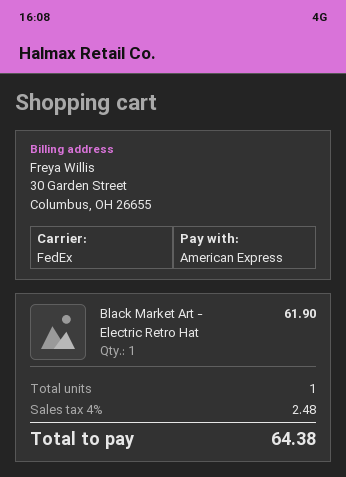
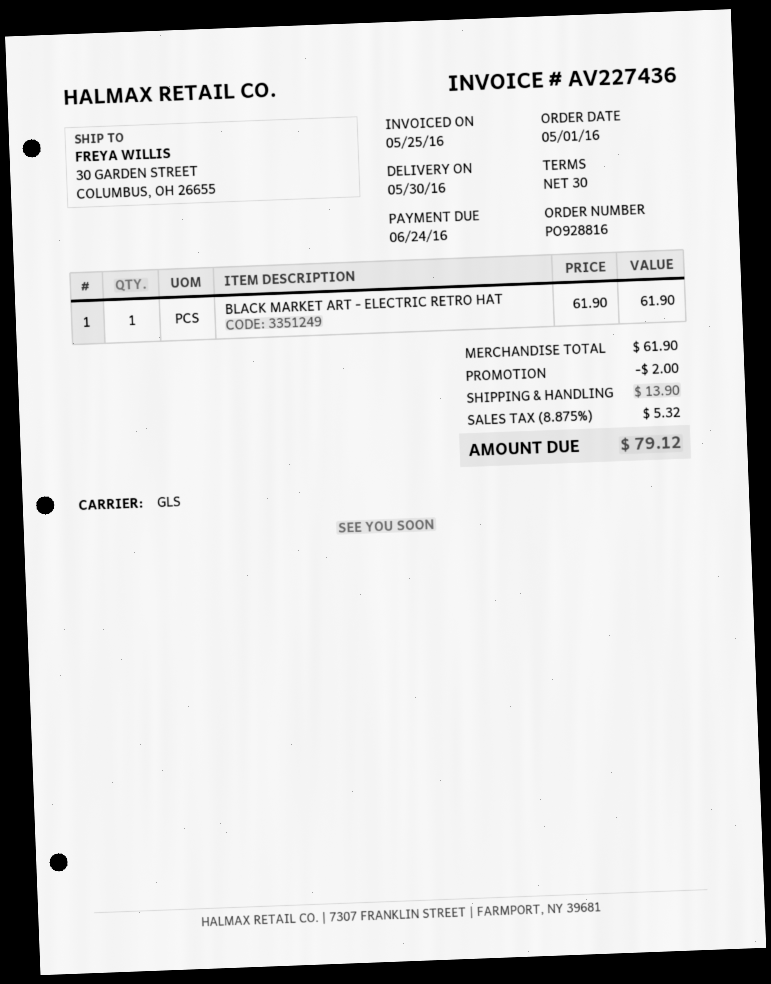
shipping method: FedEx -> GLS
discount: none -> 2.00
shipping: none -> 13.90
tax: 4% = 2.48 -> 8.875% = 5.32
total: 64.38 -> 79.12

